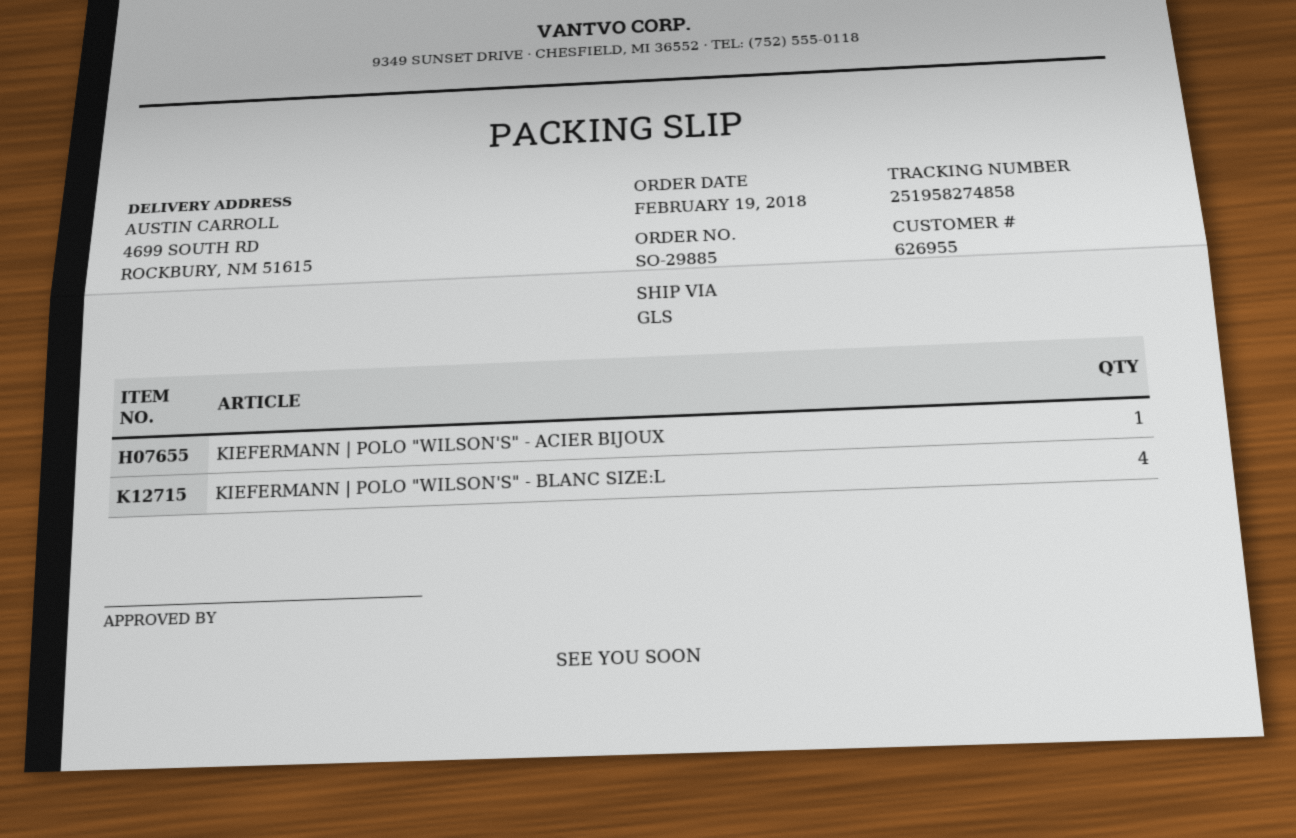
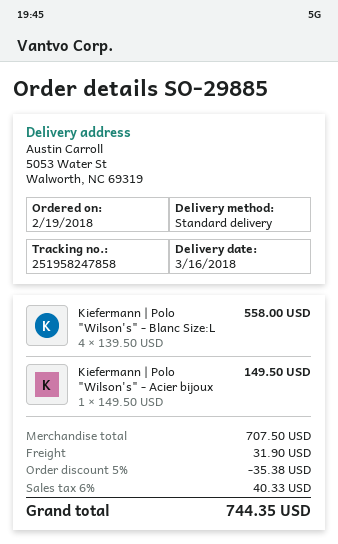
shipping method: GLS -> standard
tracking number: 251958274858 -> 251958247858
ship to: 4699 SOUTH RD, ROCKBURY, NM 51615 -> 5053 Water St, Walworth, NC 69319

